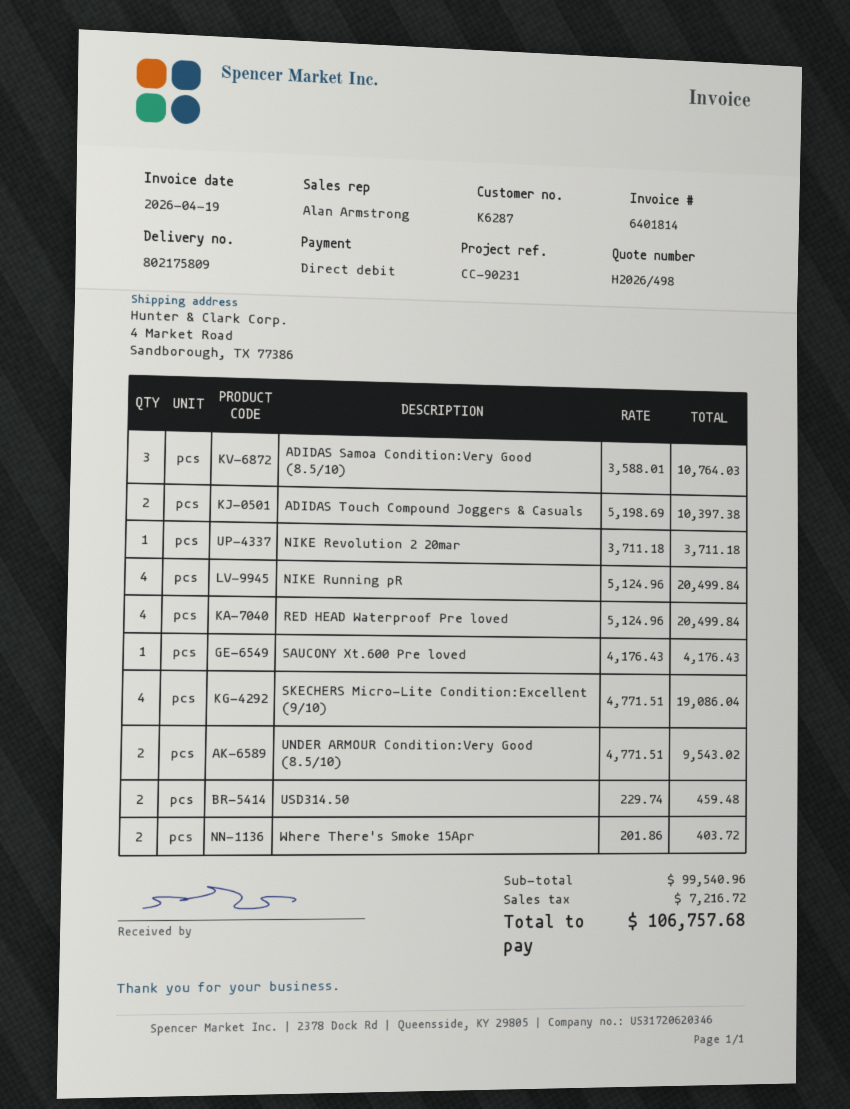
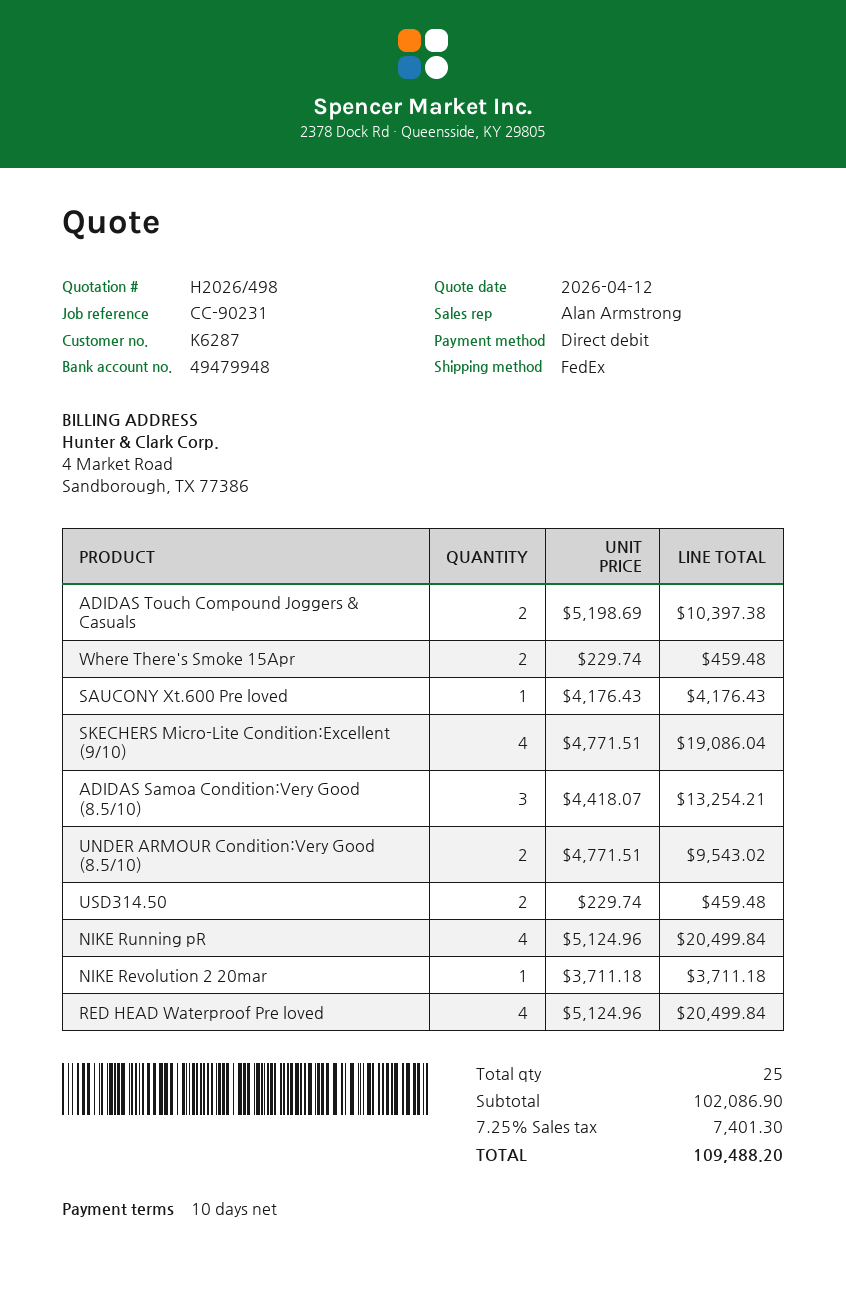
ADIDAS Samoa Condition:Very Good (8.5/10): 3 x 3588.01 = 10764.03 -> 3 x 4418.07 = 13254.21
Where There's Smoke 15Apr: 2 x 201.86 = 403.72 -> 2 x 229.74 = 459.48
subtotal: 99540.96 -> 102086.90
tax: 7216.72 -> 7401.30
total: 106757.68 -> 109488.20

